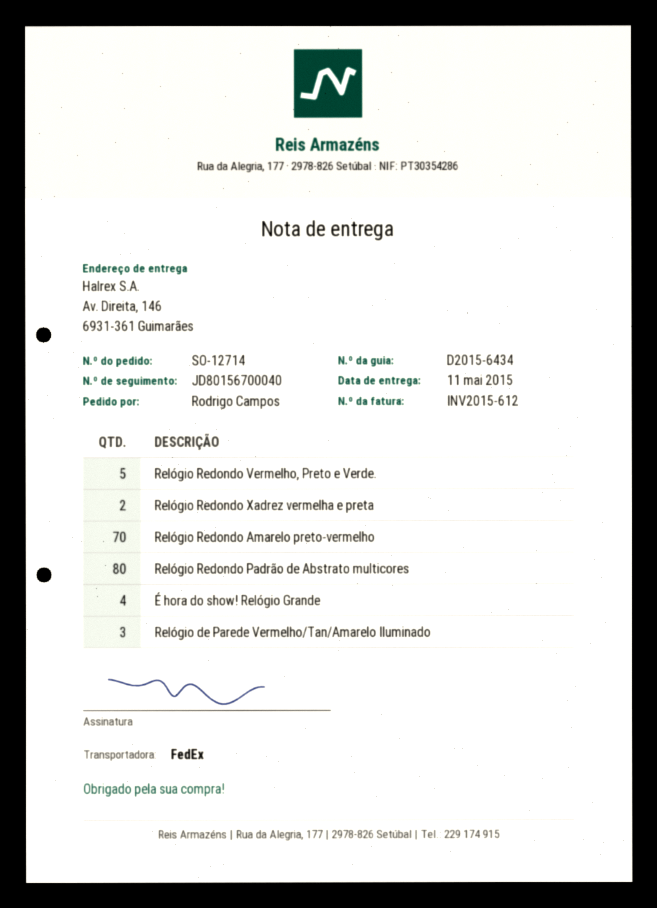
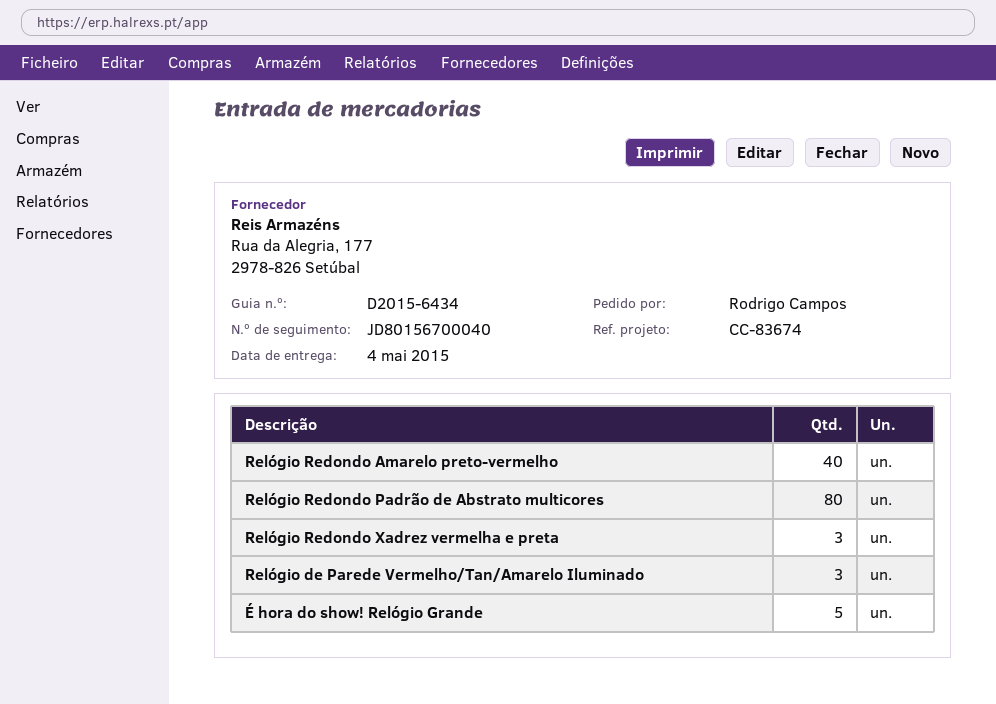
delivery date: 2015-05-11 -> 2015-05-04
Relógio Redondo Vermelho, Preto e Verde.: 5 -> none
Relógio Redondo Xadrez vermelha e preta: 2 -> 3
Relógio Redondo Amarelo preto-vermelho: 70 -> 40
É hora do show! Relógio Grande: 4 -> 5

